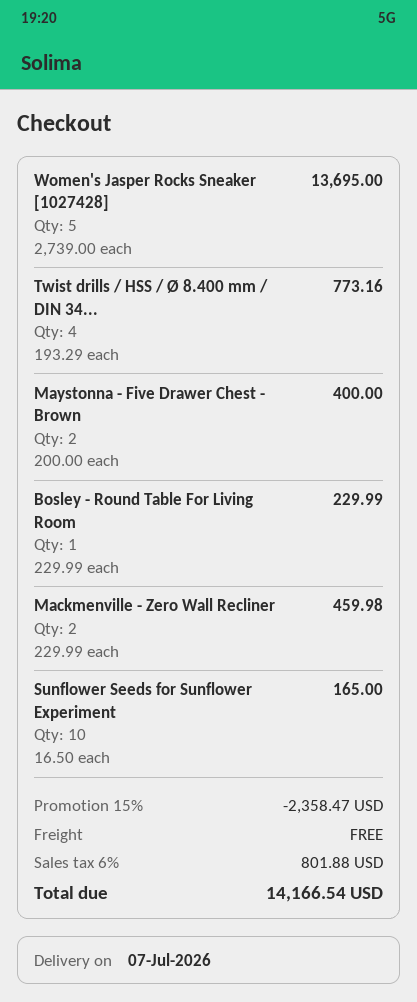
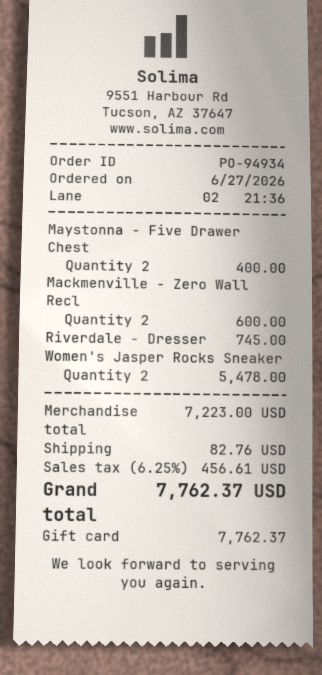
Women's Jasper Rocks Sneaker [1027428]: 5 for 13695.00 -> 2 for 5478.00
Twist drills / HSS / Ø 8.400 mm / DIN 34...: 4 for 773.16 -> none
Bosley - Round Table For Living Room: 1 for 229.99 -> none
Mackmenville - Zero Wall Recliner: 2 for 459.98 -> 2 for 600.00
Sunflower Seeds for Sunflower Experiment: 10 for 165.00 -> none
Riverdale - Dresser: none -> 1 for 745.00
discount: 15% = 2358.47 -> none
shipping: 0.00 -> 82.76
tax: 6% = 801.88 -> 6.25% = 456.61
total: 14166.54 -> 7762.37

